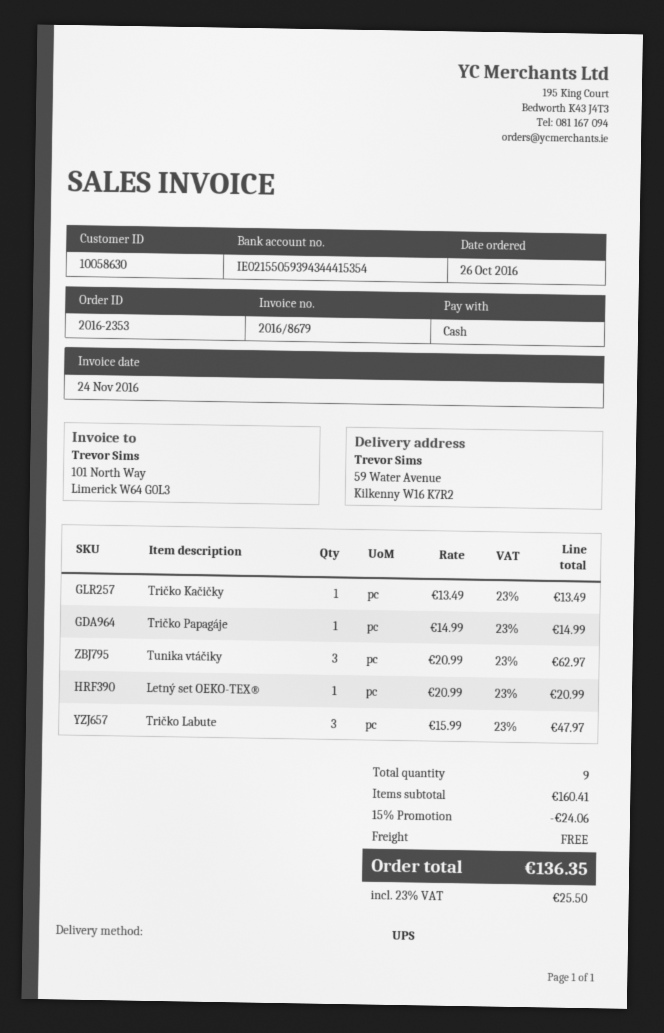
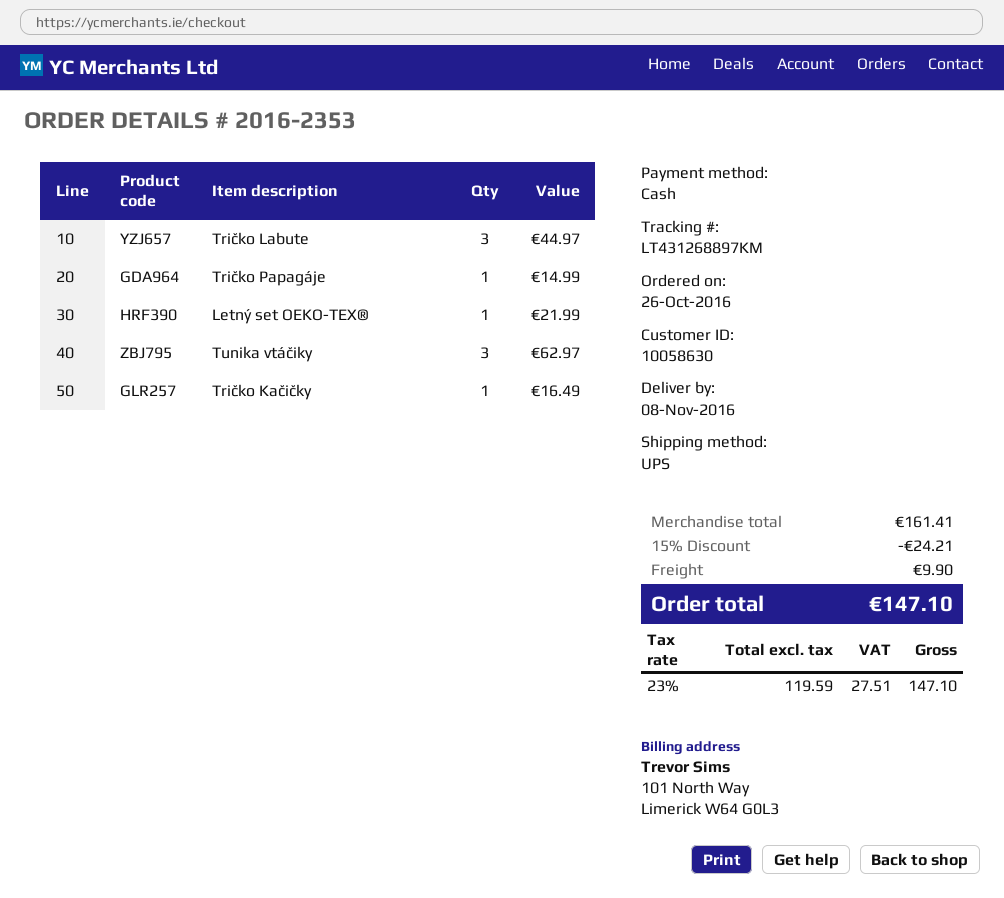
Tričko Kačičky: 1 for 13.49 -> 1 for 16.49
Letný set OEKO-TEX®: 1 for 20.99 -> 1 for 21.99
Tričko Labute: 3 for 47.97 -> 3 for 44.97
subtotal: 160.41 -> 161.41
discount: 15% = 24.06 -> 15% = 24.21
shipping: 0.00 -> 9.90
tax: 23% = 25.50 -> 23% = 27.51
total: 136.35 -> 147.10

